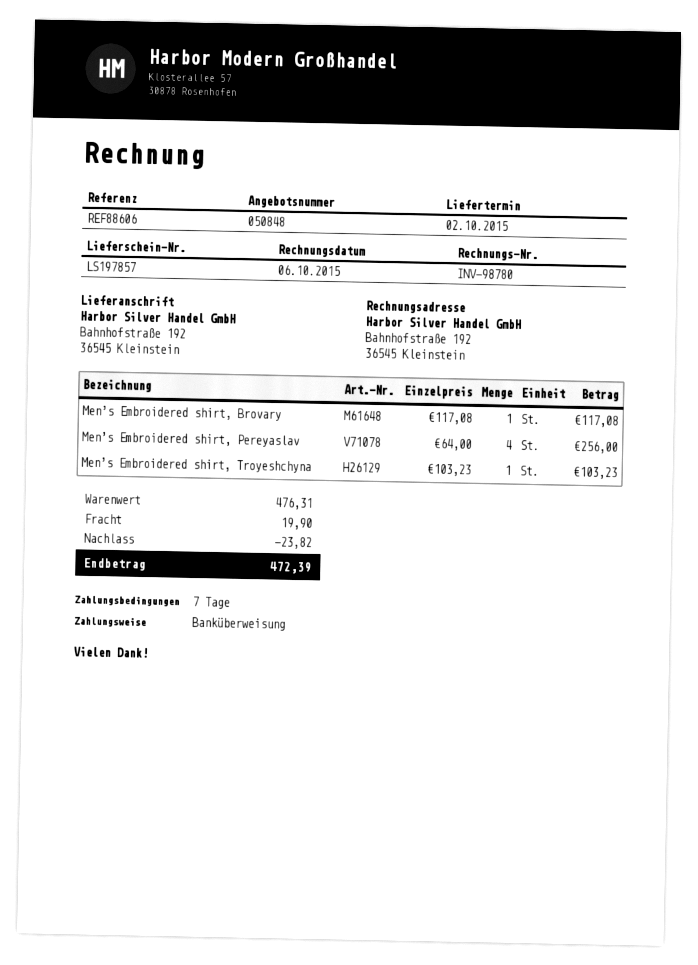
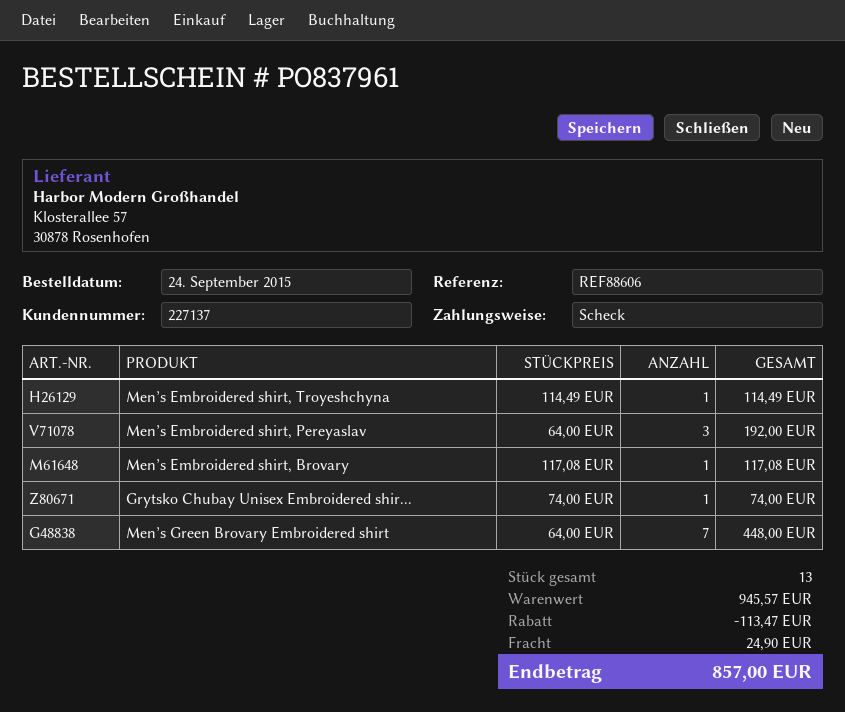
payment method: bank transfer -> cheque
Men’s Embroidered shirt, Pereyaslav: 4 x 64.00 = 256.00 -> 3 x 64.00 = 192.00
Men’s Embroidered shirt, Troyeshchyna: 1 x 103.23 = 103.23 -> 1 x 114.49 = 114.49
Grytsko Chubay Unisex Embroidered shir...: none -> 1 x 74.00 = 74.00
Men’s Green Brovary Embroidered shirt: none -> 7 x 64.00 = 448.00
subtotal: 476.31 -> 945.57
discount: 23.82 -> 113.47
shipping: 19.90 -> 24.90
total: 472.39 -> 857.00

